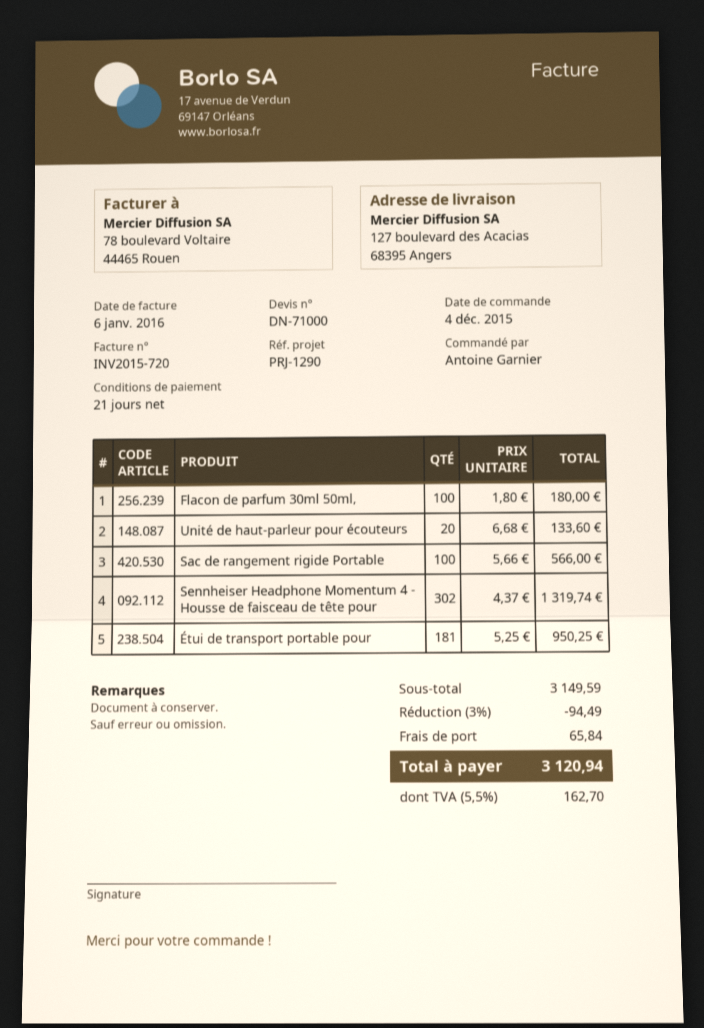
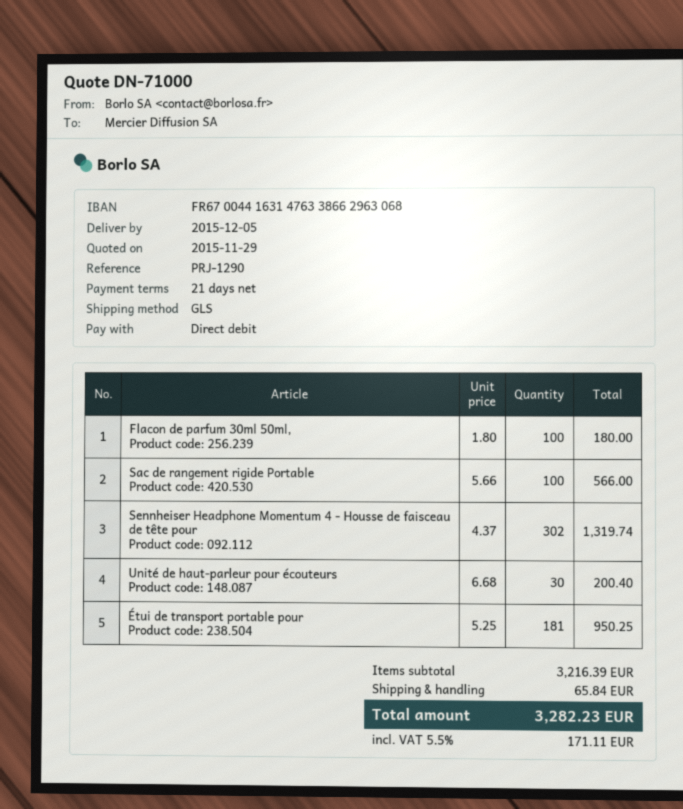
Unité de haut-parleur pour écouteurs: 20 x 6.68 = 133.60 -> 30 x 6.68 = 200.40
subtotal: 3149.59 -> 3216.39
discount: 3% = 94.49 -> none
tax: 5.5% = 162.70 -> 5.5% = 171.11
total: 3120.94 -> 3282.23

